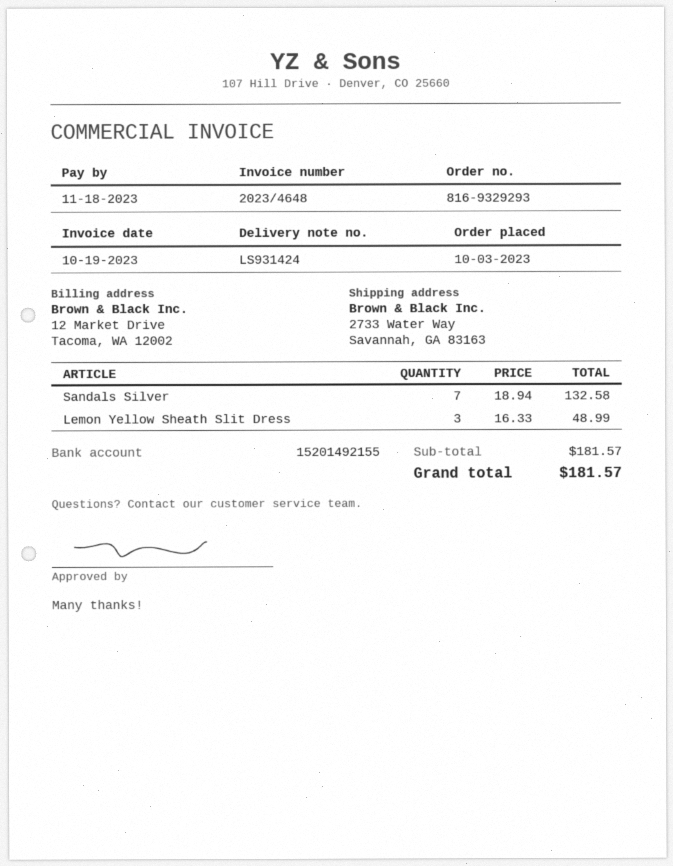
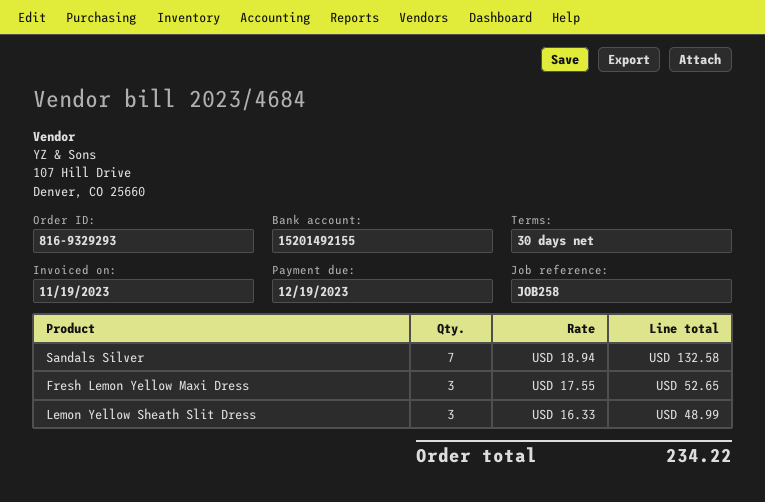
invoice number: 2023/4648 -> 2023/4684
invoice date: 2023-10-19 -> 2023-11-19
due date: 2023-11-18 -> 2023-12-19
Fresh Lemon Yellow Maxi Dress: none -> 3 x 17.55 = 52.65
total: 181.57 -> 234.22

